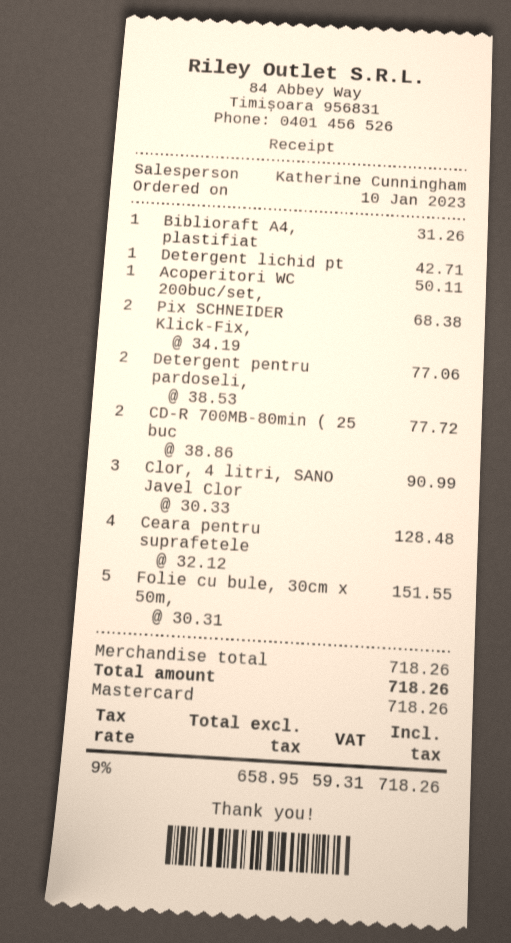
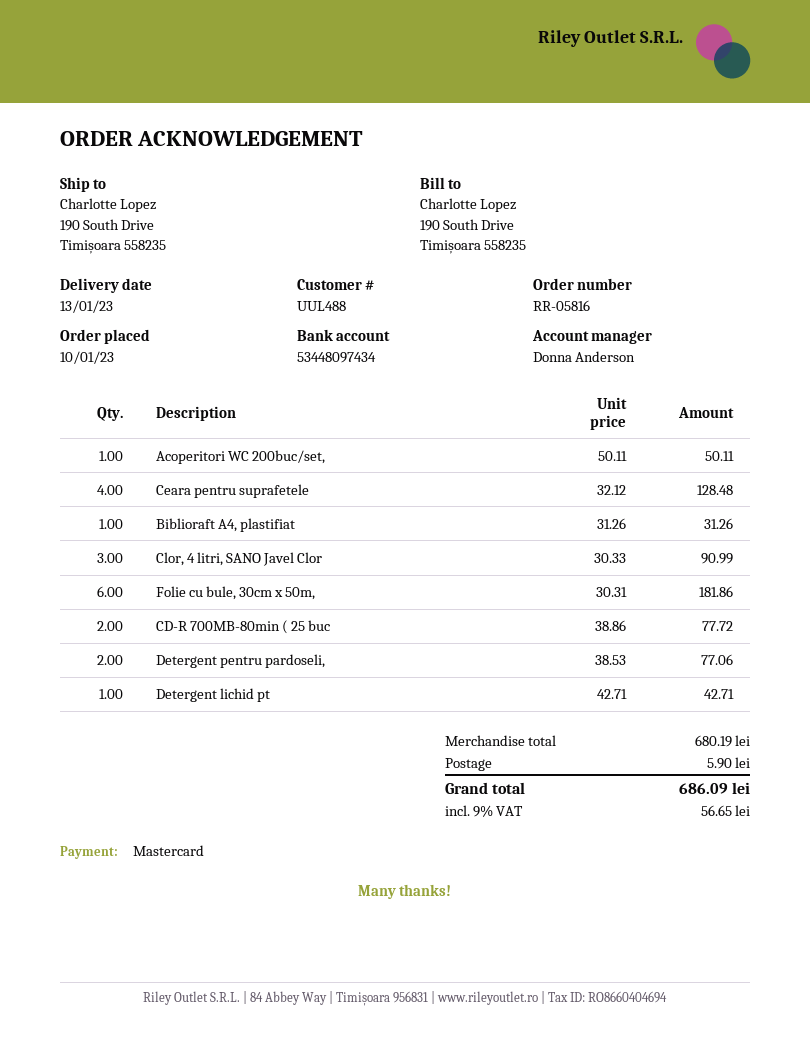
sales rep: Katherine Cunningham -> Donna Anderson
Pix SCHNEIDER Klick-Fix,: 2 x 34.19 = 68.38 -> none
Folie cu bule, 30cm x 50m,: 5 x 30.31 = 151.55 -> 6 x 30.31 = 181.86
subtotal: 718.26 -> 680.19
shipping: none -> 5.90
tax: 9% = 59.31 -> 9% = 56.65
total: 718.26 -> 686.09

